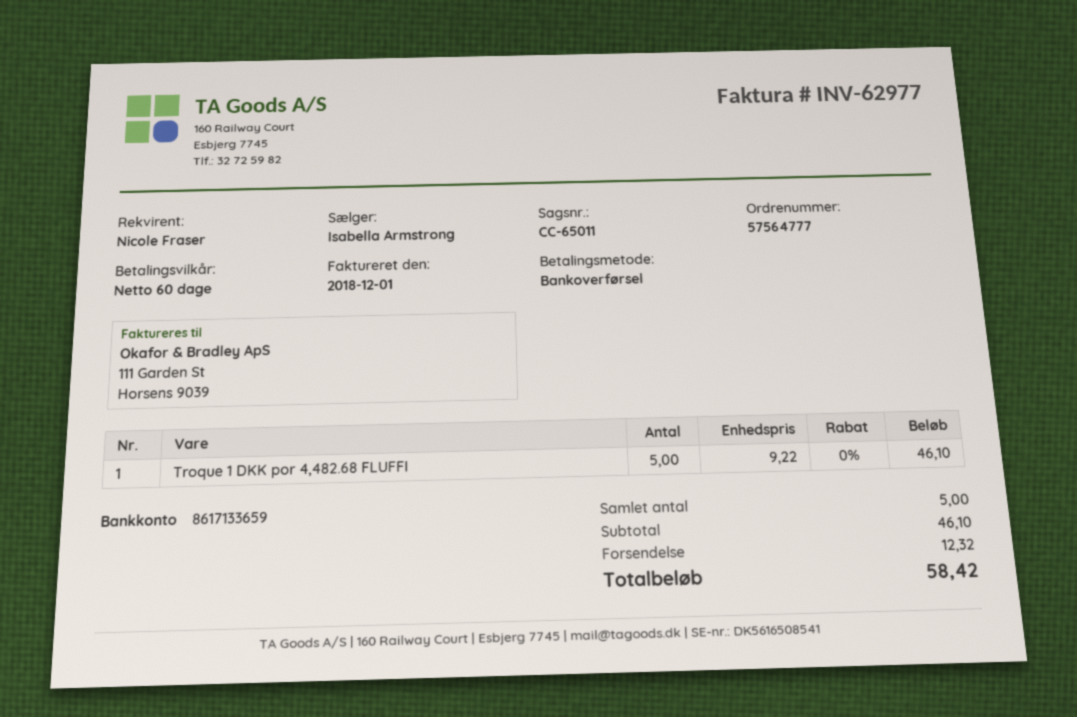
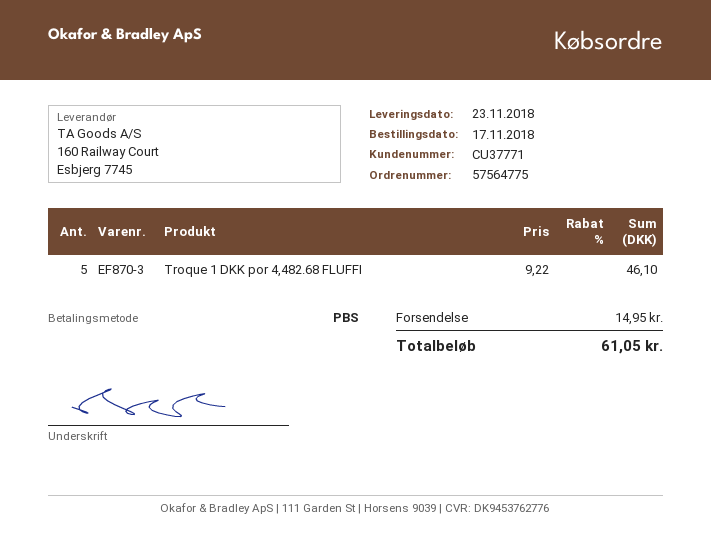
order number: 57564777 -> 57564775
payment method: bank transfer -> direct debit
shipping: 12.32 -> 14.95
total: 58.42 -> 61.05

